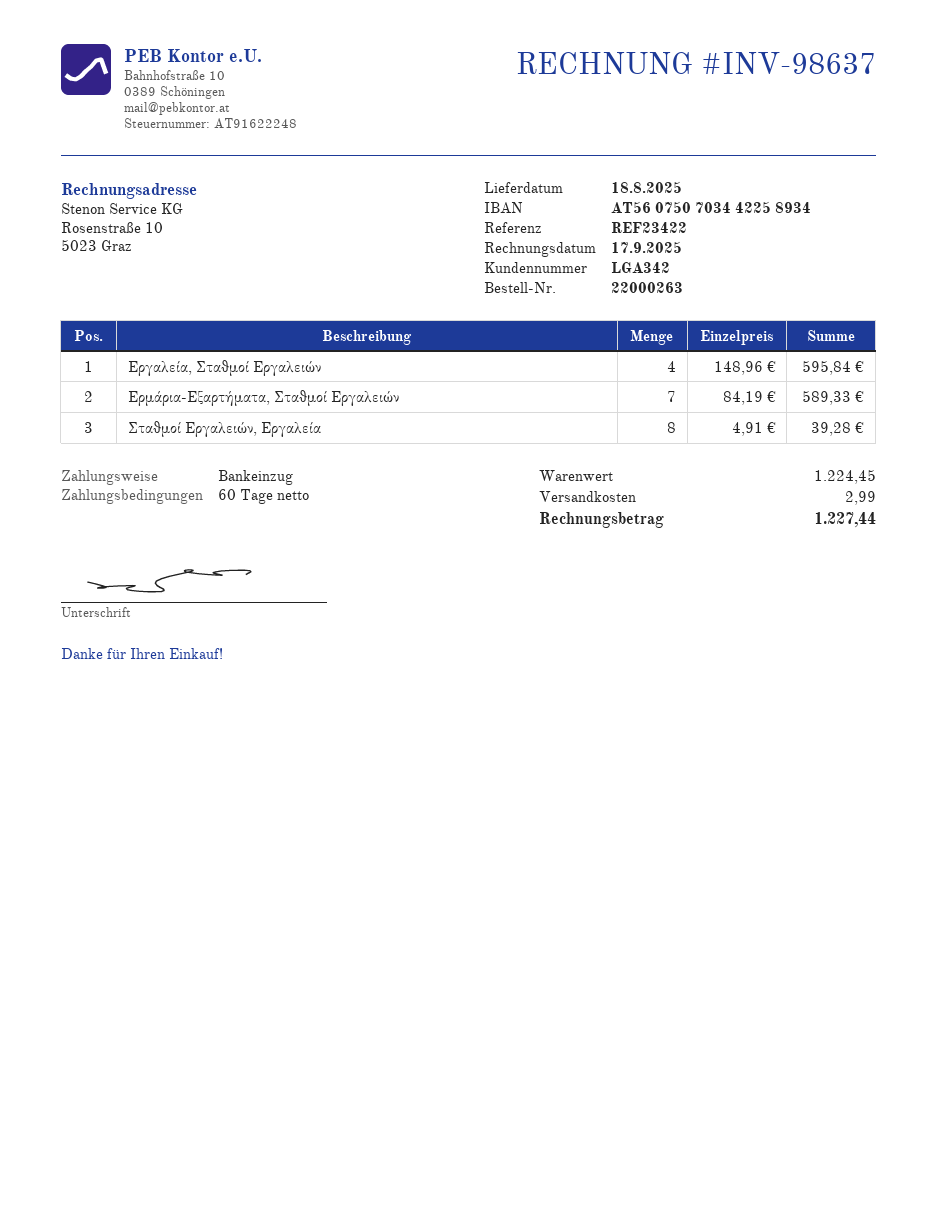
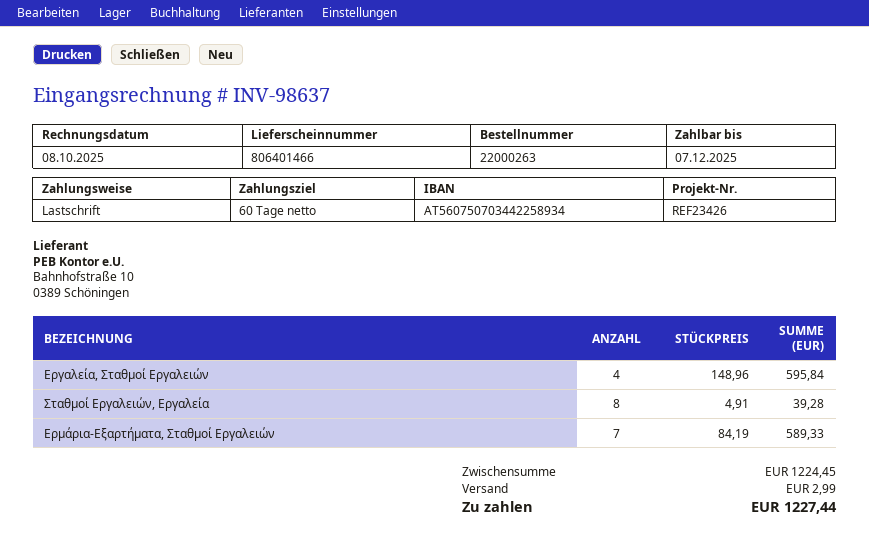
invoice date: 2025-09-17 -> 2025-10-08
reference: REF23422 -> REF23426

